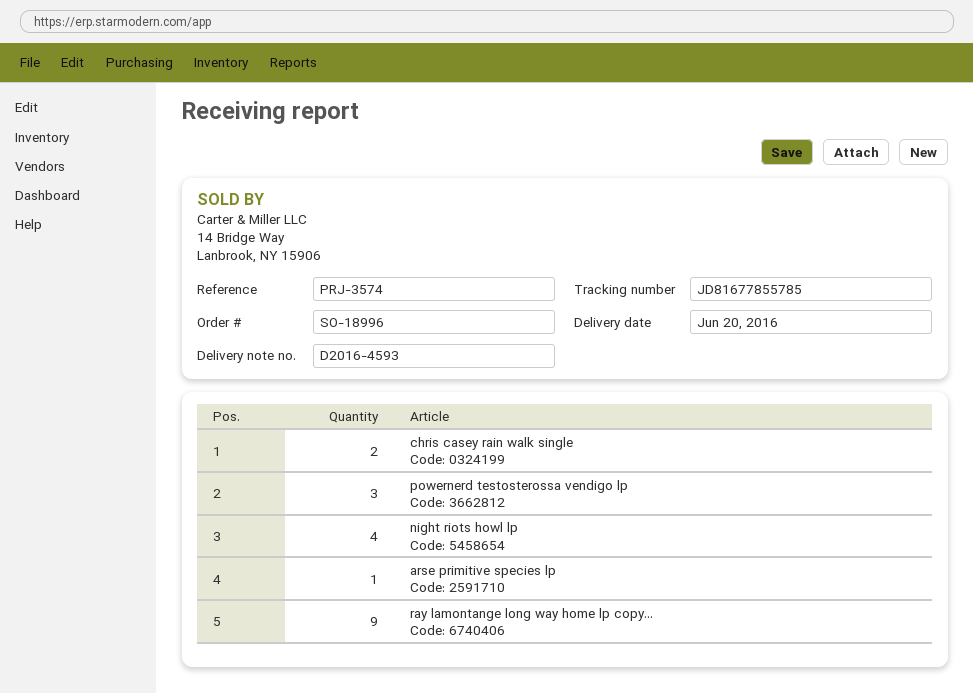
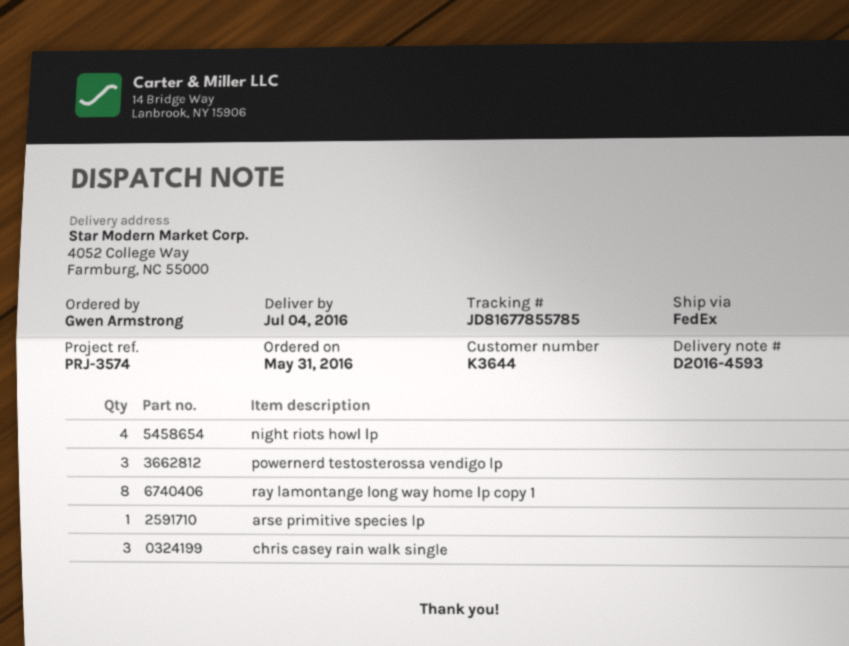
delivery date: 2016-06-20 -> 2016-07-04
chris casey rain walk single: 2 -> 3
ray lamontange long way home lp copy...: 9 -> 8

